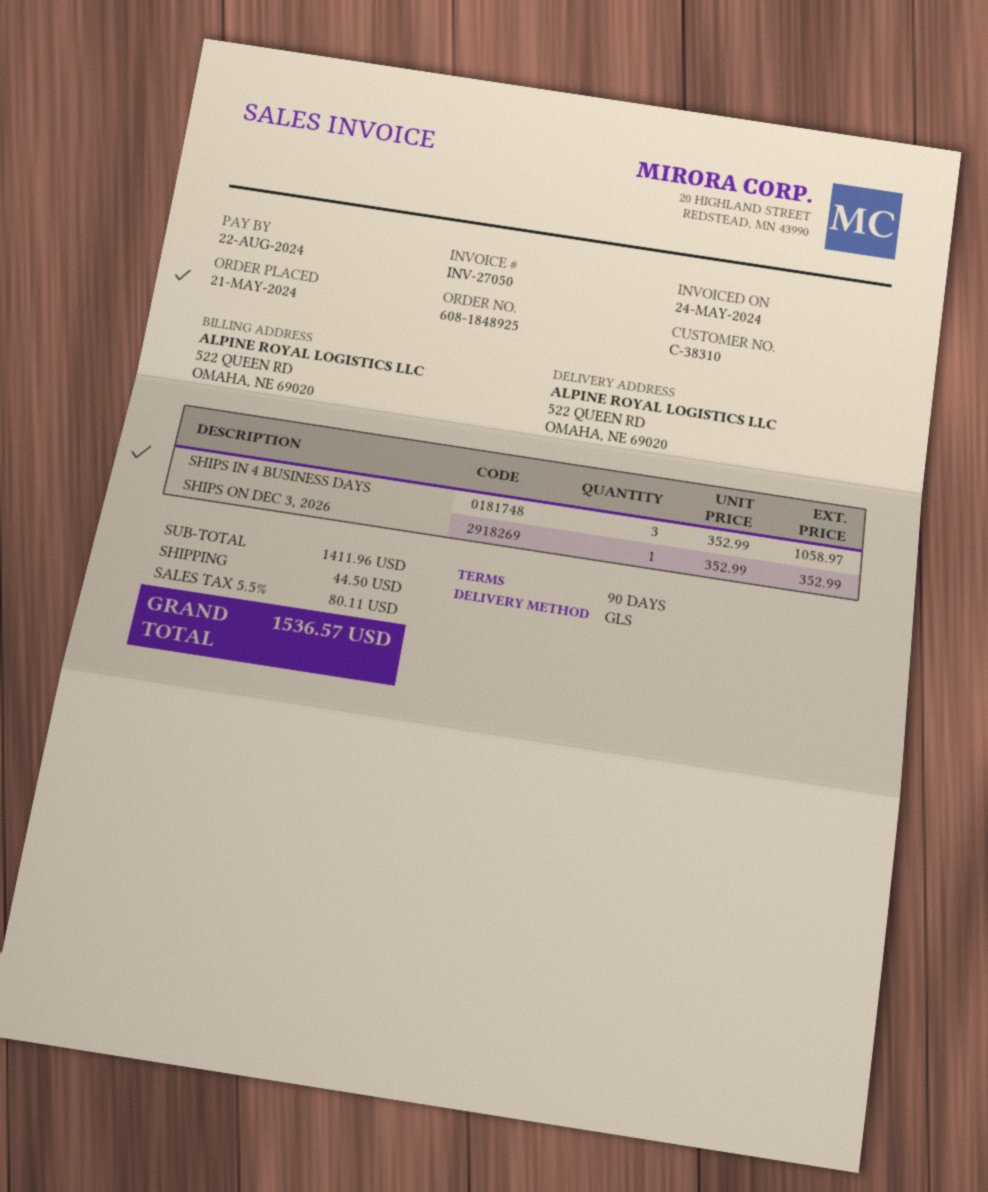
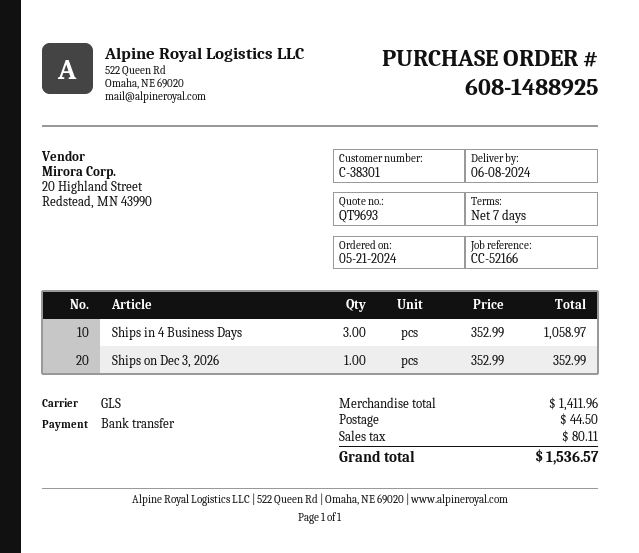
order number: 608-1848925 -> 608-1488925
payment terms: 90 days -> 7 days
customer number: C-38310 -> C-38301

